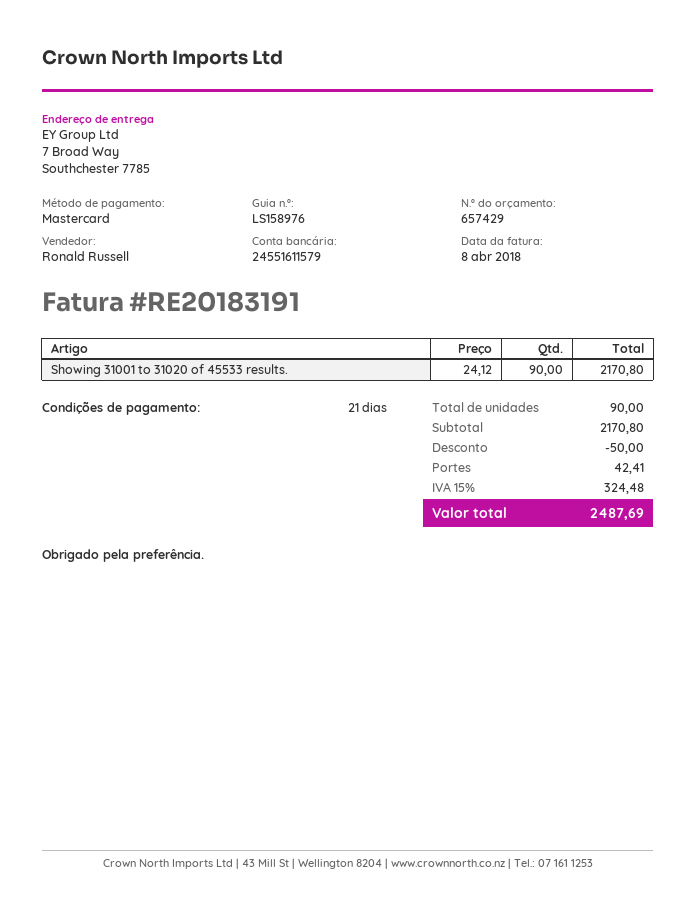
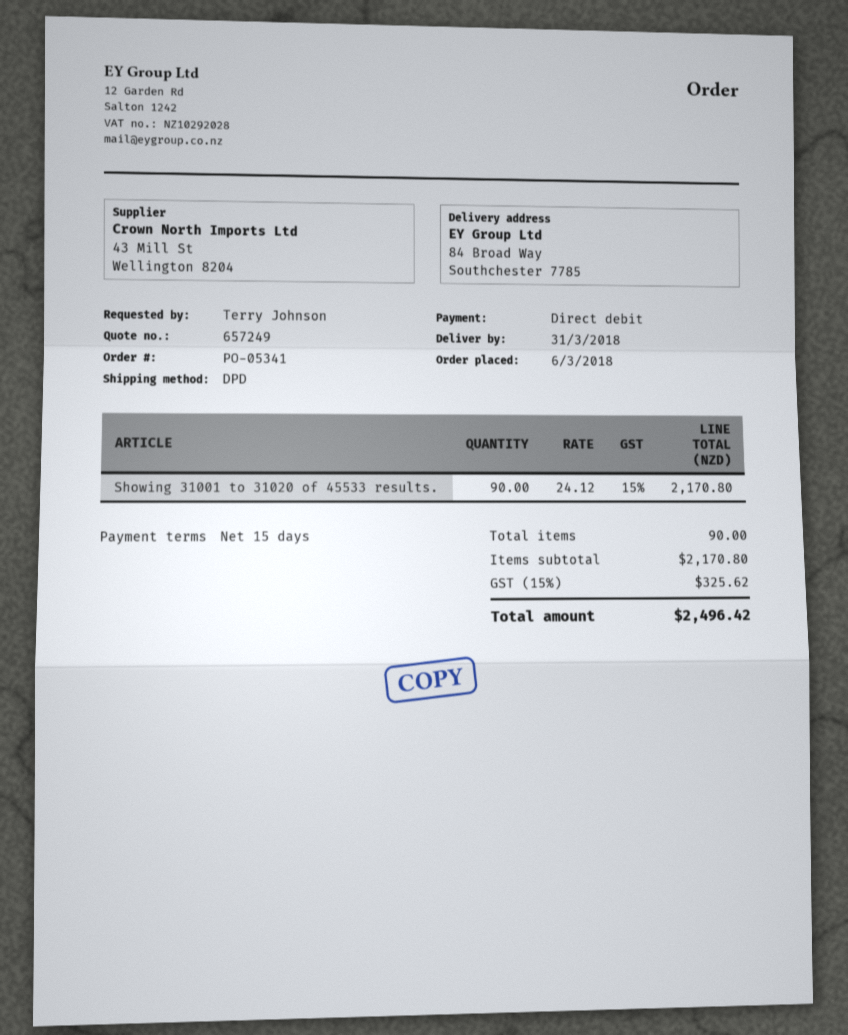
quote number: 657429 -> 657249
payment terms: 21 days -> 15 days
payment method: Mastercard -> direct debit
ship to: 7 Broad Way, Southchester 7785 -> 84 Broad Way, Southchester 7785
discount: 50.00 -> none
shipping: 42.41 -> none
tax: 15% = 324.48 -> 15% = 325.62
total: 2487.69 -> 2496.42

